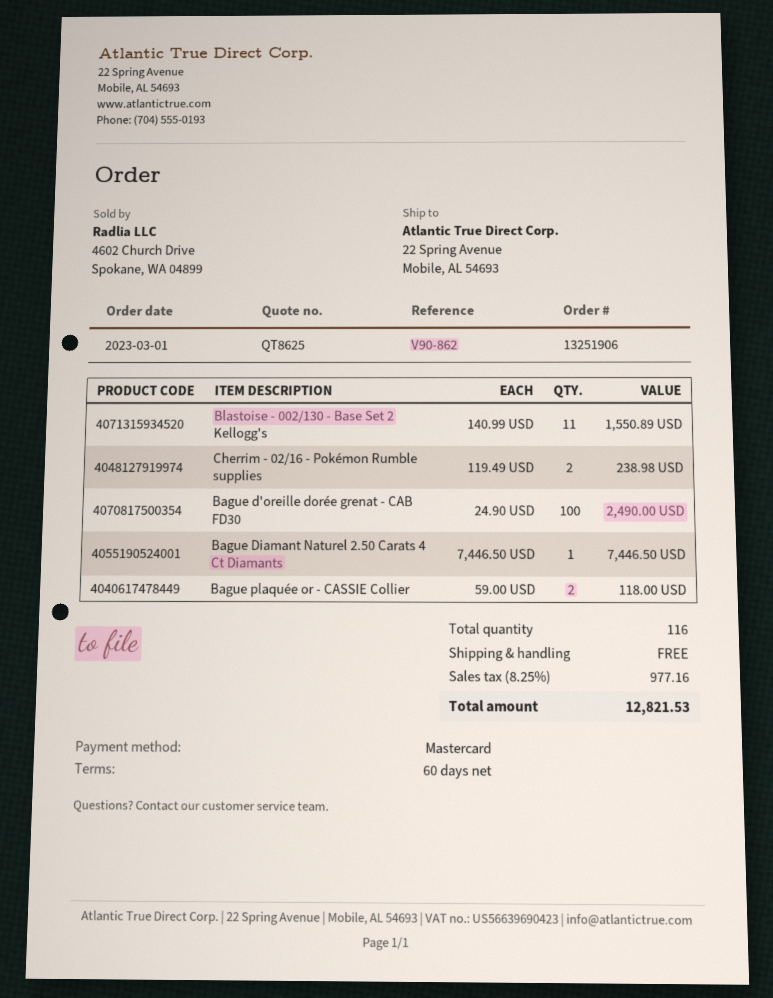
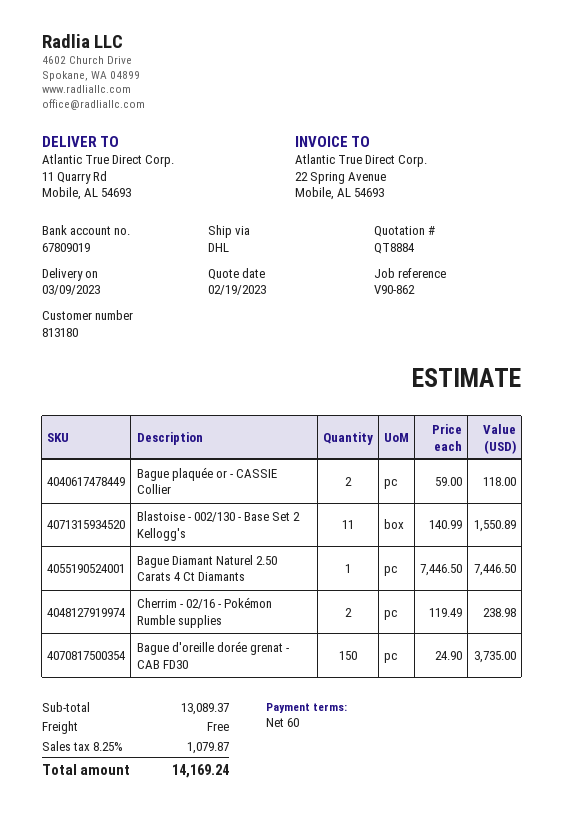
quote number: QT8625 -> QT8884
ship to: 22 Spring Avenue, Mobile, AL 54693 -> 11 Quarry Rd, Mobile, AL 54693
Bague d'oreille dorée grenat - CAB FD30: 100 x 24.90 = 2490.00 -> 150 x 24.90 = 3735.00
tax: 8.25% = 977.16 -> 8.25% = 1079.87
total: 12821.53 -> 14169.24

